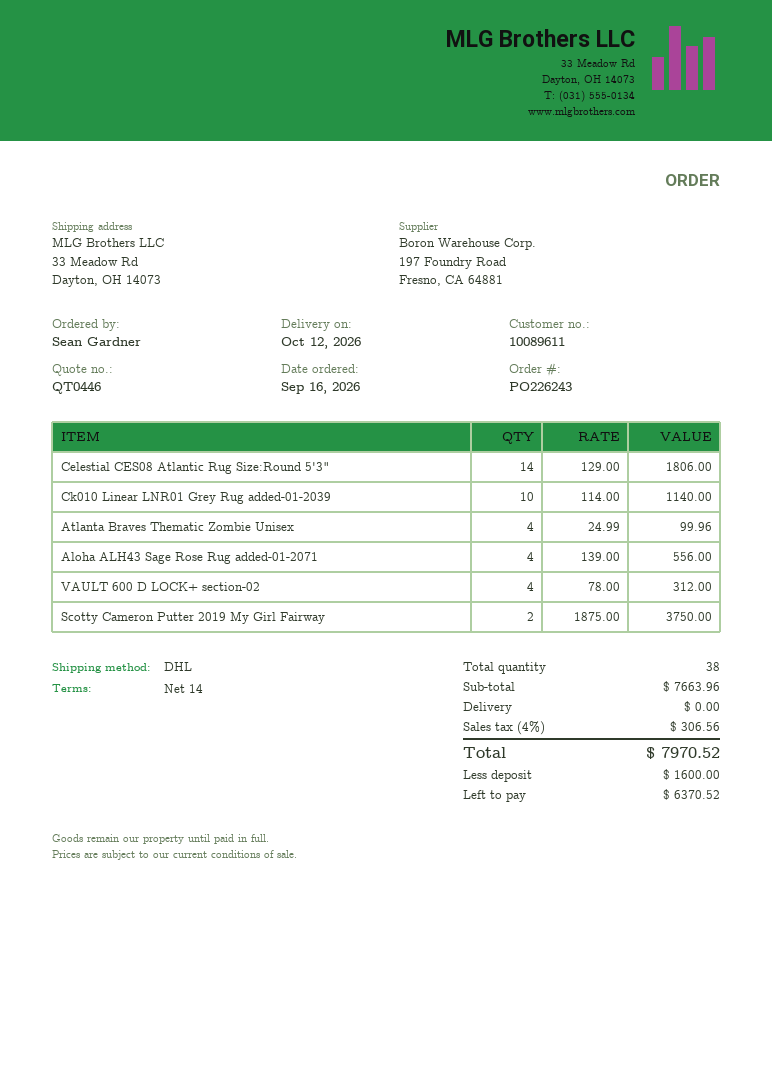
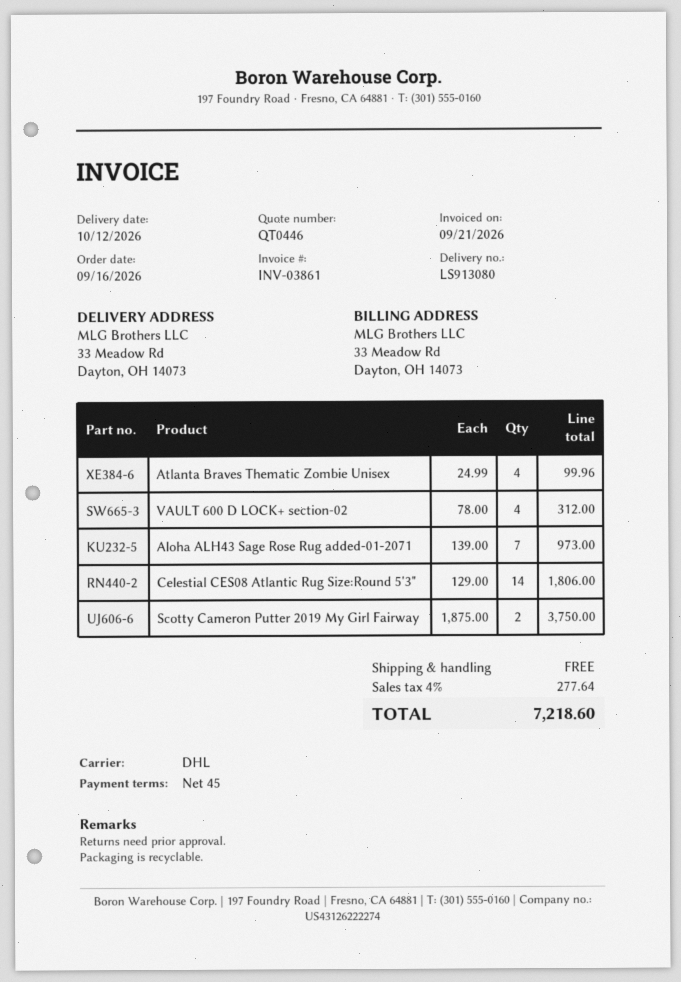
payment terms: 14 days -> 45 days
Ck010 Linear LNR01 Grey Rug added-01-2039: 10 x 114.00 = 1140.00 -> none
Aloha ALH43 Sage Rose Rug added-01-2071: 4 x 139.00 = 556.00 -> 7 x 139.00 = 973.00
tax: 4% = 306.56 -> 4% = 277.64
total: 7970.52 -> 7218.60

